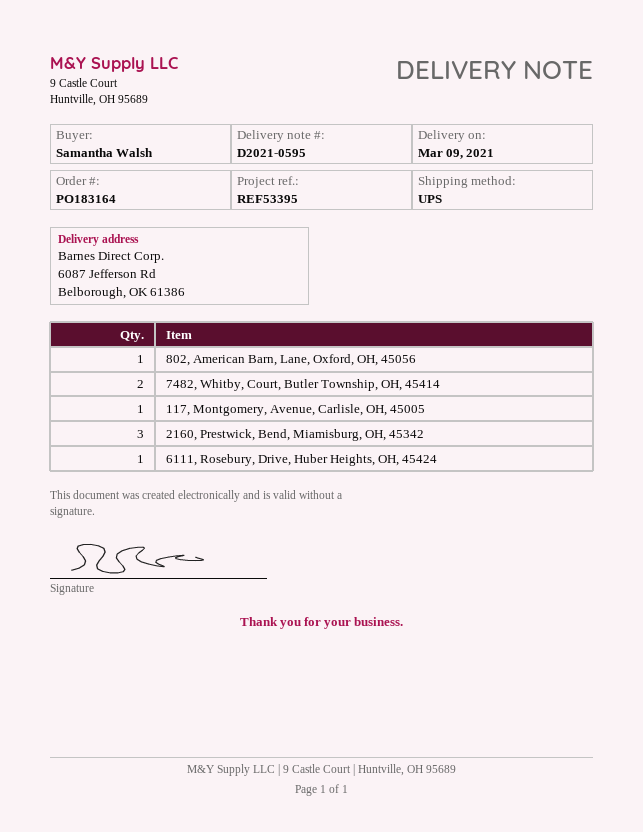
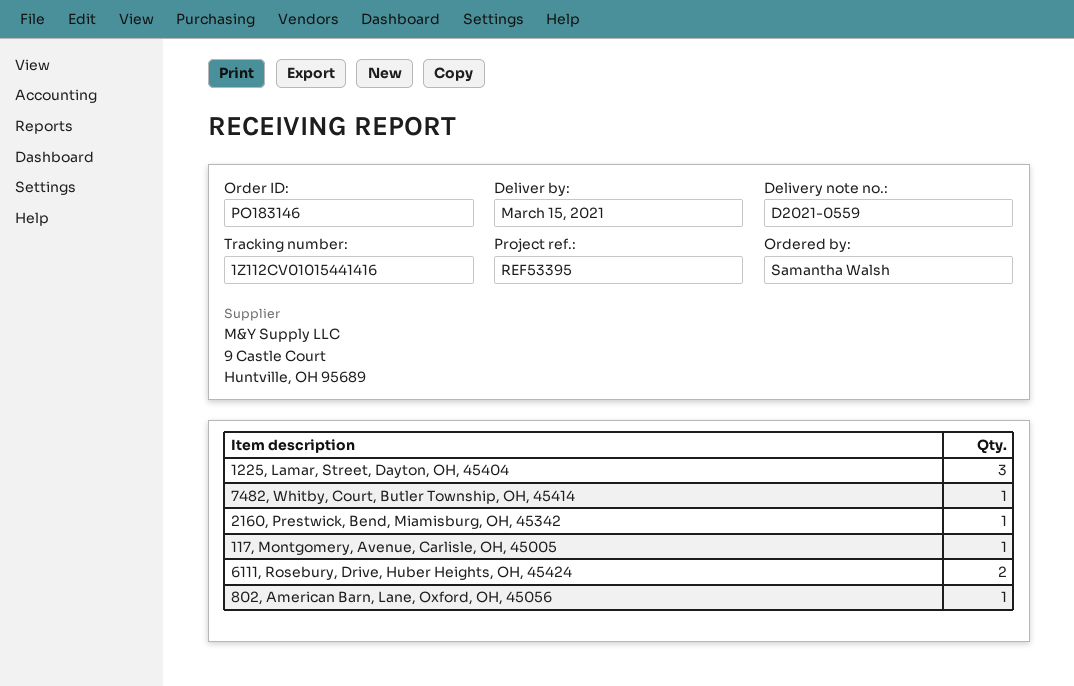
order number: PO183164 -> PO183146
delivery note number: D2021-0595 -> D2021-0559
delivery date: 2021-03-09 -> 2021-03-15
7482, Whitby, Court, Butler Township, OH, 45414: 2 -> 1
2160, Prestwick, Bend, Miamisburg, OH, 45342: 3 -> 1
6111, Rosebury, Drive, Huber Heights, OH, 45424: 1 -> 2
1225, Lamar, Street, Dayton, OH, 45404: none -> 3

